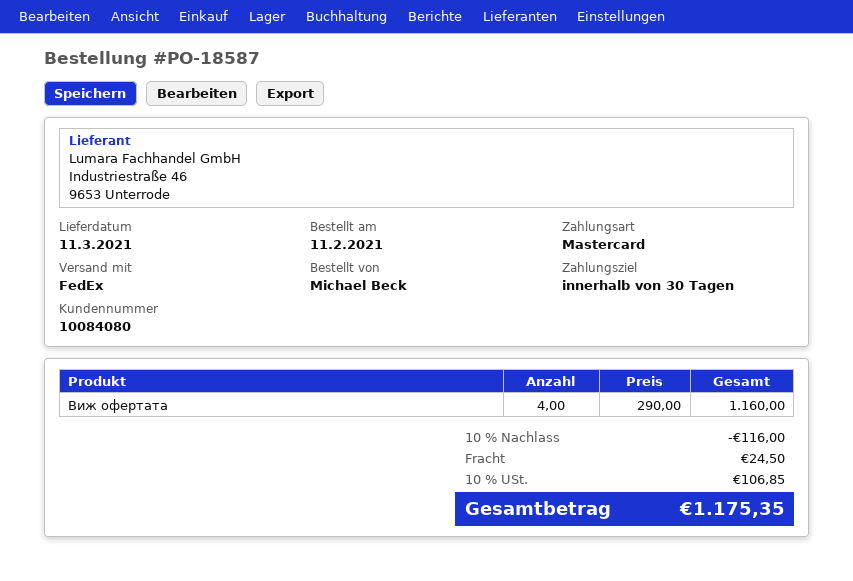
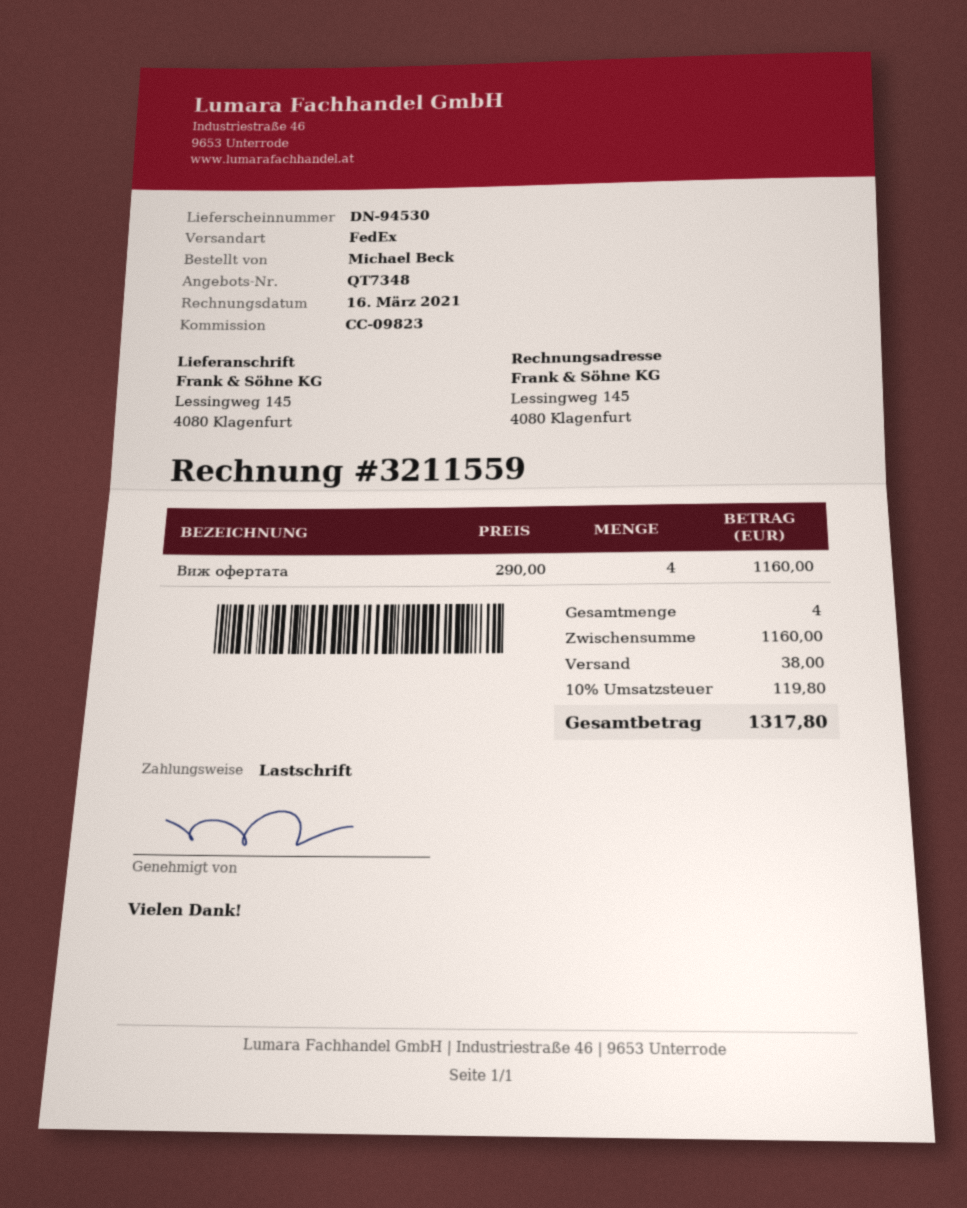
payment method: Mastercard -> direct debit
discount: 10% = 116.00 -> none
shipping: 24.50 -> 38.00
tax: 10% = 106.85 -> 10% = 119.80
total: 1175.35 -> 1317.80

